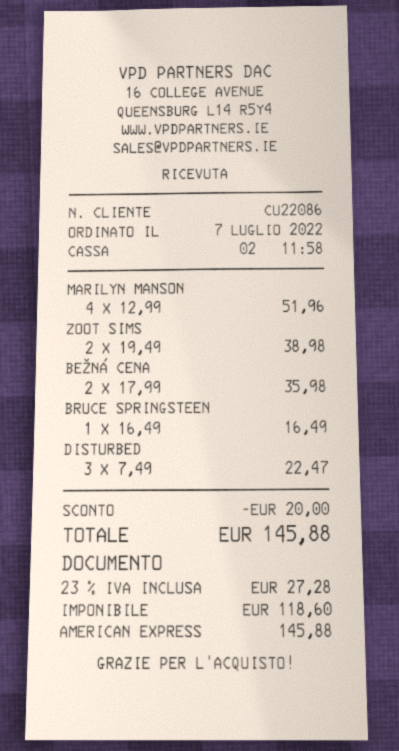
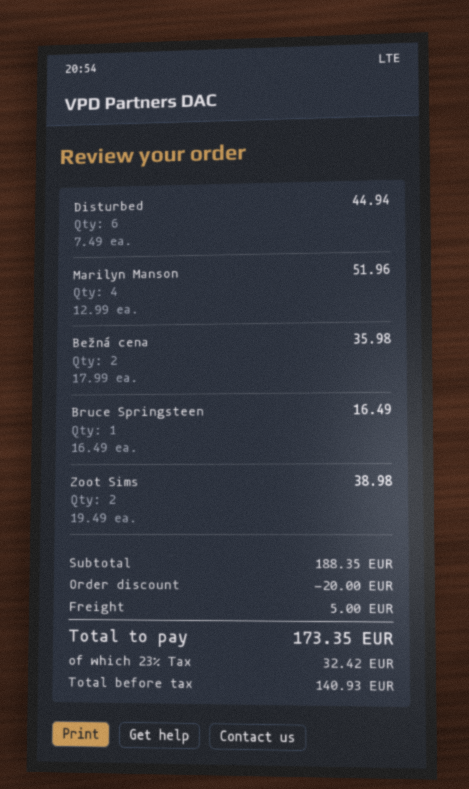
DISTURBED: 3 x 7.49 = 22.47 -> 6 x 7.49 = 44.94
shipping: none -> 5.00
net: 118.60 -> 140.93
tax: 23% = 27.28 -> 23% = 32.42
total: 145.88 -> 173.35

